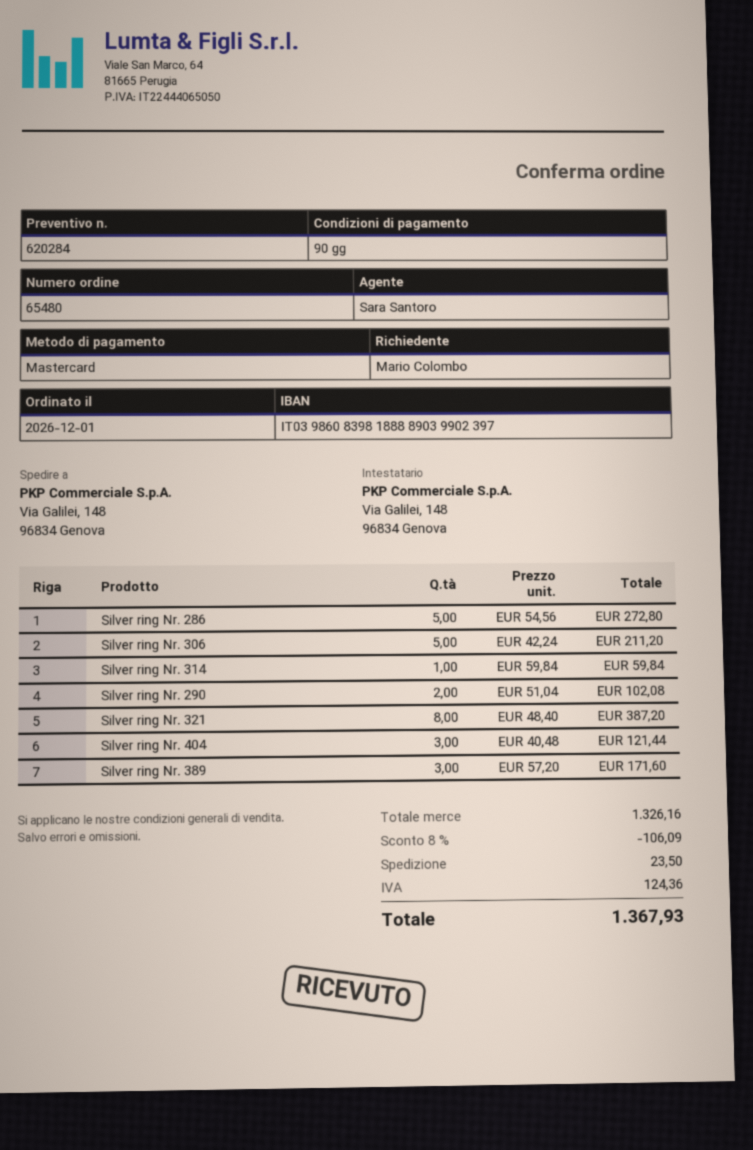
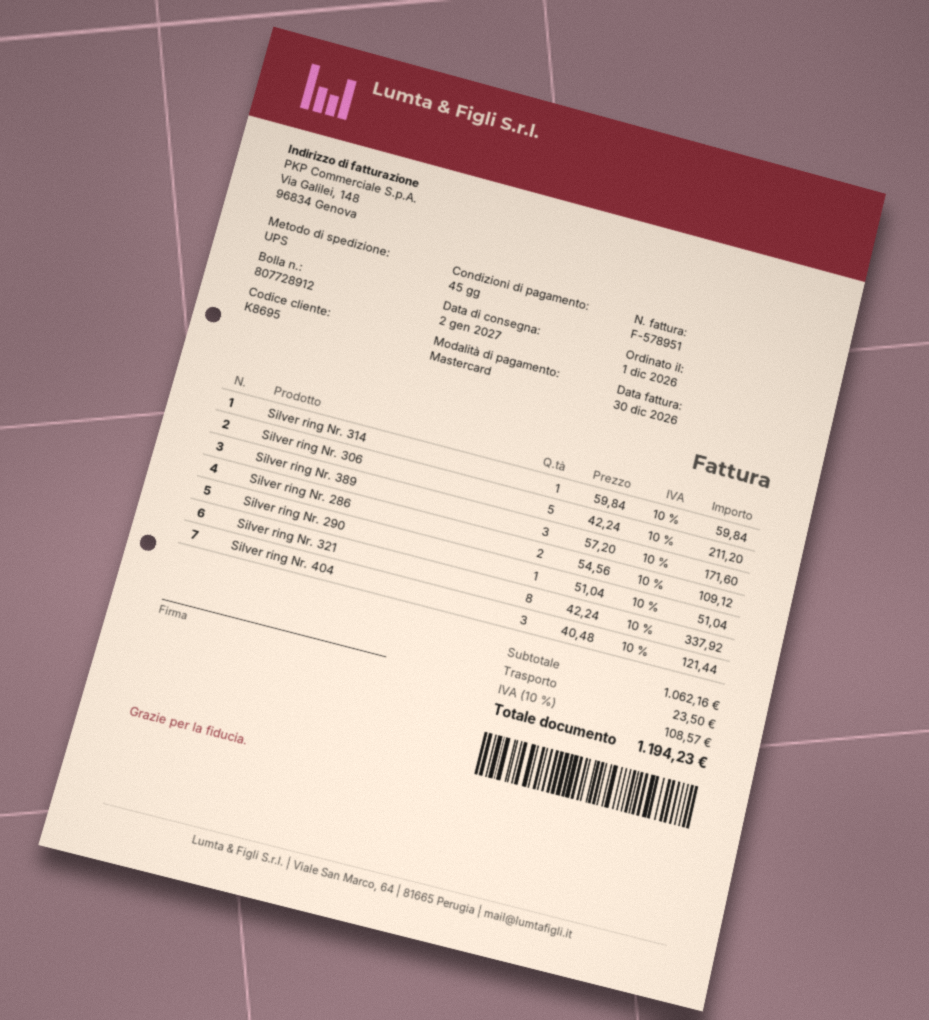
payment terms: 90 days -> 45 days
Silver ring Nr. 286: 5 x 54.56 = 272.80 -> 2 x 54.56 = 109.12
Silver ring Nr. 290: 2 x 51.04 = 102.08 -> 1 x 51.04 = 51.04
Silver ring Nr. 321: 8 x 48.40 = 387.20 -> 8 x 42.24 = 337.92
subtotal: 1326.16 -> 1062.16
discount: 8% = 106.09 -> none
tax: 124.36 -> 108.57
total: 1367.93 -> 1194.23

